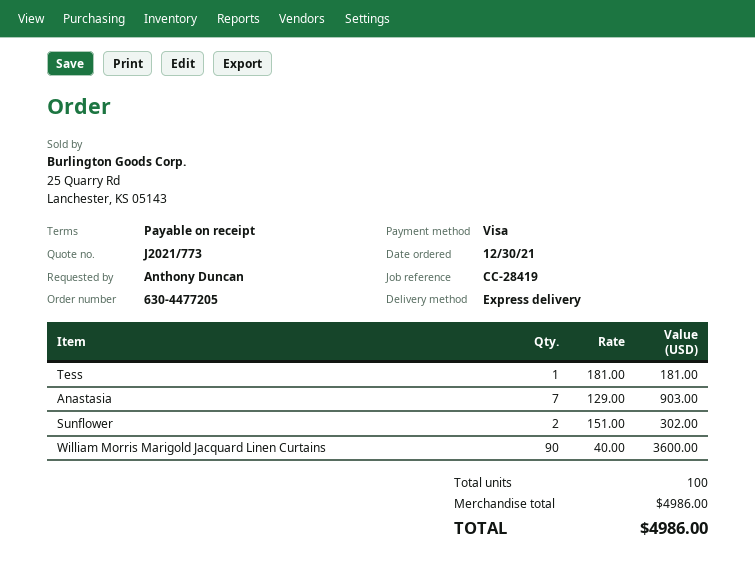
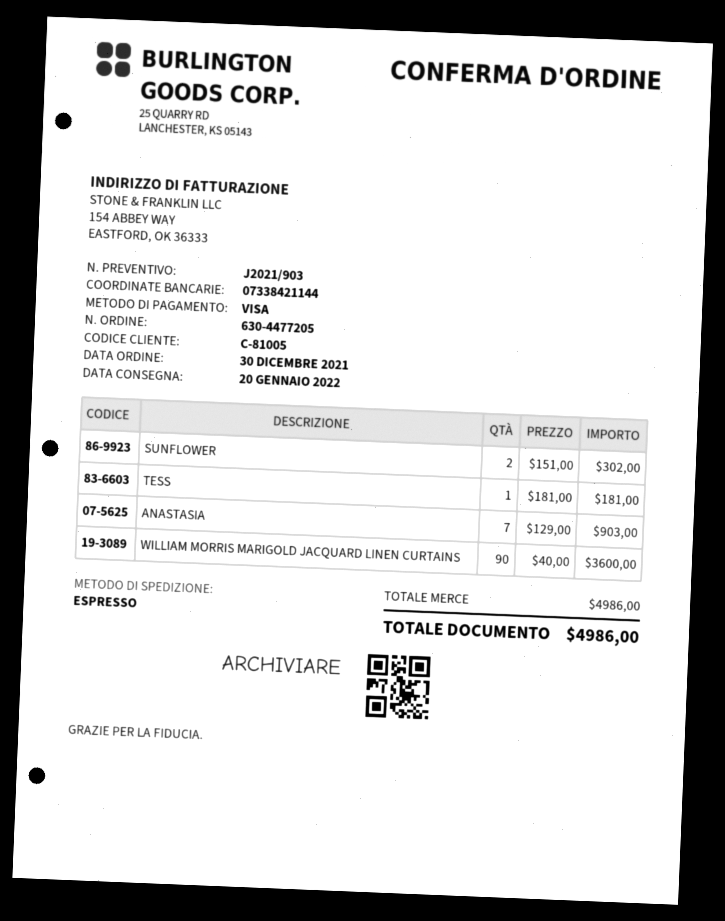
quote number: J2021/773 -> J2021/903

